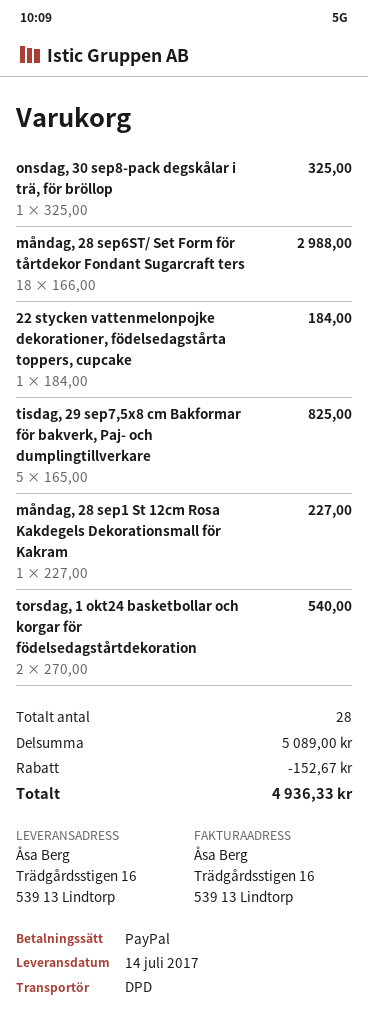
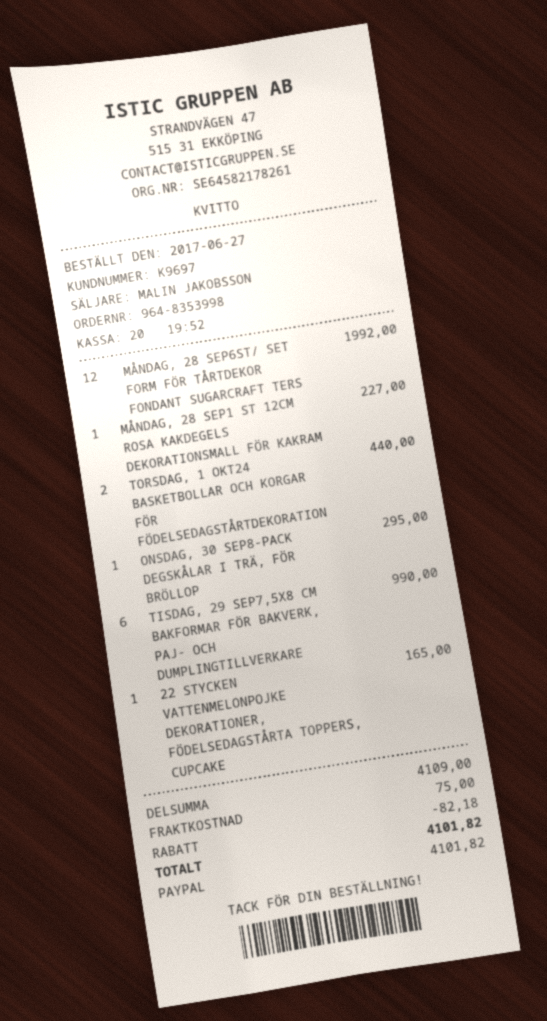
onsdag, 30 sep8-pack degskålar i trä, för bröllop: 1 for 325.00 -> 1 for 295.00
måndag, 28 sep6ST/ Set Form för tårtdekor Fondant Sugarcraft ters: 18 for 2988.00 -> 12 for 1992.00
22 stycken vattenmelonpojke dekorationer, födelsedagstårta toppers, cupcake: 1 for 184.00 -> 1 for 165.00
tisdag, 29 sep7,5x8 cm Bakformar för bakverk, Paj- och dumplingtillverkare: 5 for 825.00 -> 6 for 990.00
torsdag, 1 okt24 basketbollar och korgar för födelsedagstårtdekoration: 2 for 540.00 -> 2 for 440.00
subtotal: 5089.00 -> 4109.00
discount: 152.67 -> 82.18
shipping: none -> 75.00
total: 4936.33 -> 4101.82

